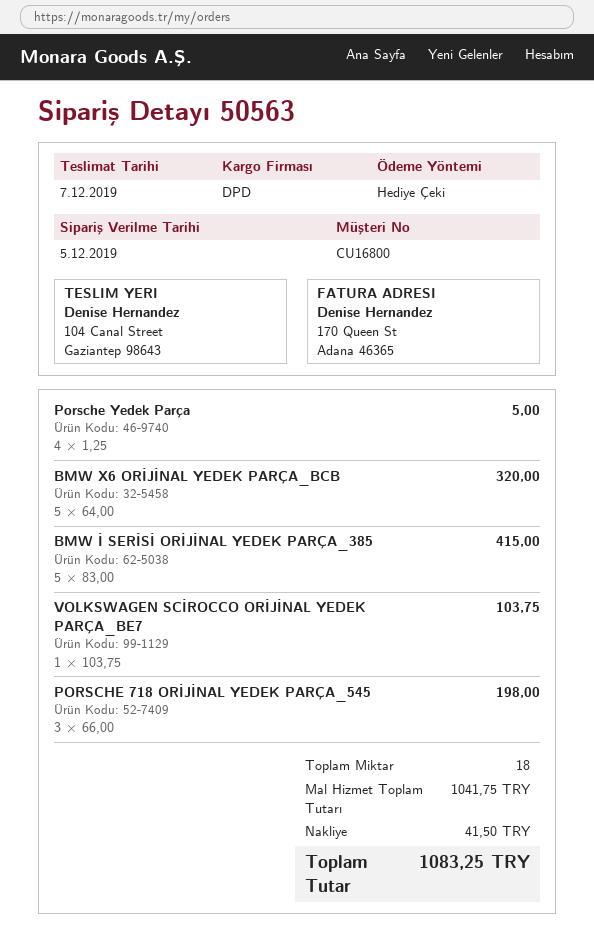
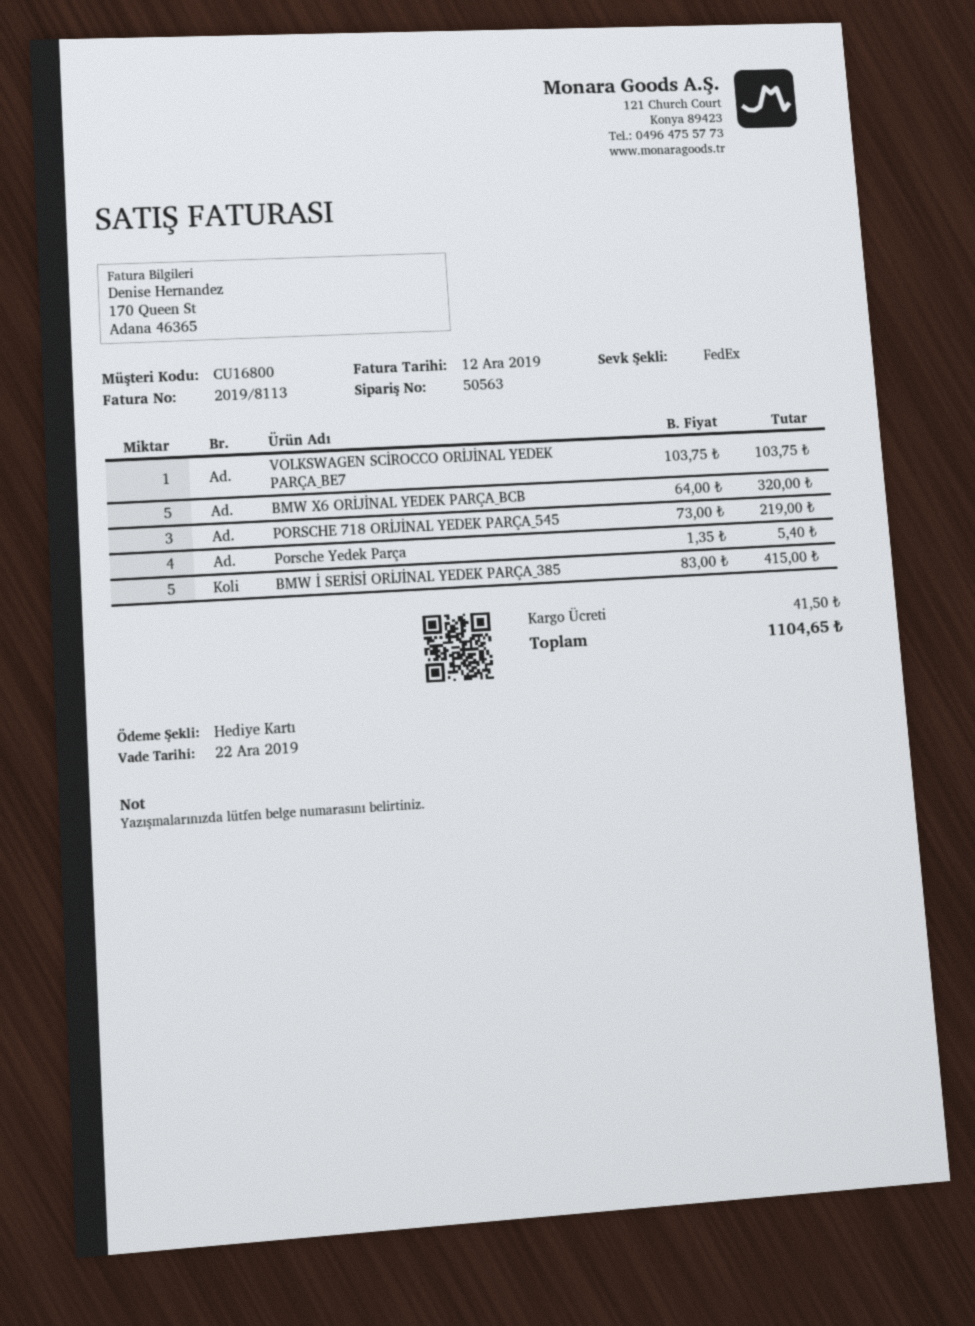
shipping method: DPD -> FedEx
Porsche Yedek Parça: 4 x 1.25 = 5.00 -> 4 x 1.35 = 5.40
PORSCHE 718 ORİJİNAL YEDEK PARÇA_545: 3 x 66.00 = 198.00 -> 3 x 73.00 = 219.00
total: 1083.25 -> 1104.65

